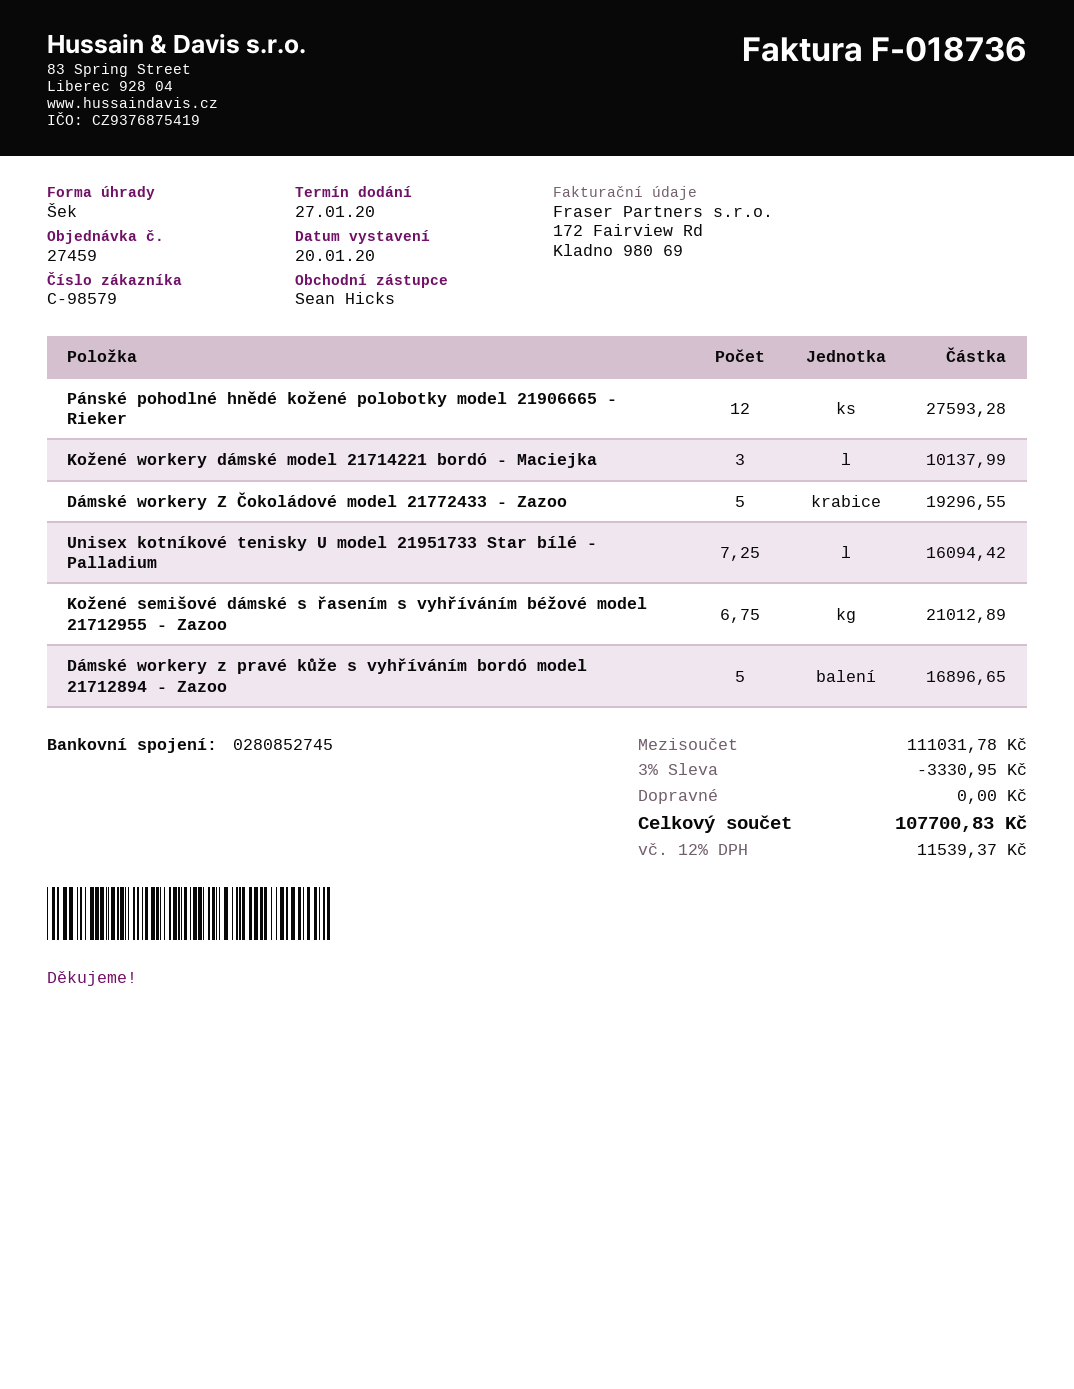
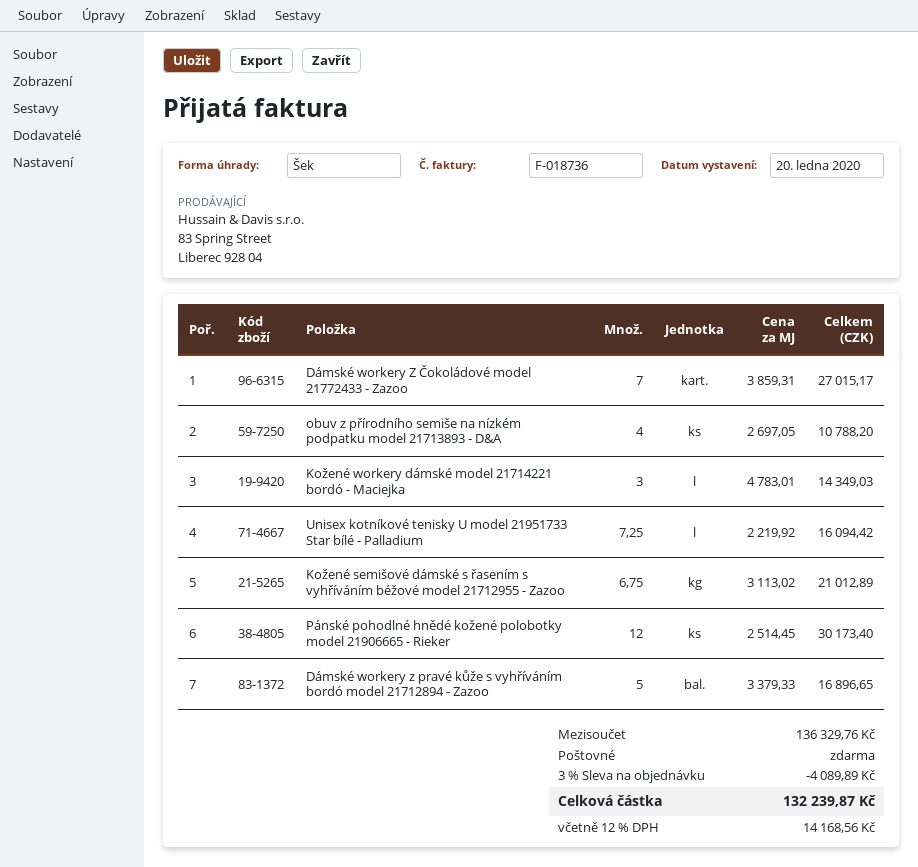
Pánské pohodlné hnědé kožené polobotky model 21906665 - Rieker: 12 for 27593.28 -> 12 for 30173.40
Kožené workery dámské model 21714221 bordó - Maciejka: 3 for 10137.99 -> 3 for 14349.03
Dámské workery Z Čokoládové model 21772433 - Zazoo: 5 for 19296.55 -> 7 for 27015.17
obuv z přírodního semiše na nízkém podpatku model 21713893 - D&A: none -> 4 for 10788.20
subtotal: 111031.78 -> 136329.76
discount: 3% = 3330.95 -> 3% = 4089.89
tax: 12% = 11539.37 -> 12% = 14168.56
total: 107700.83 -> 132239.87

